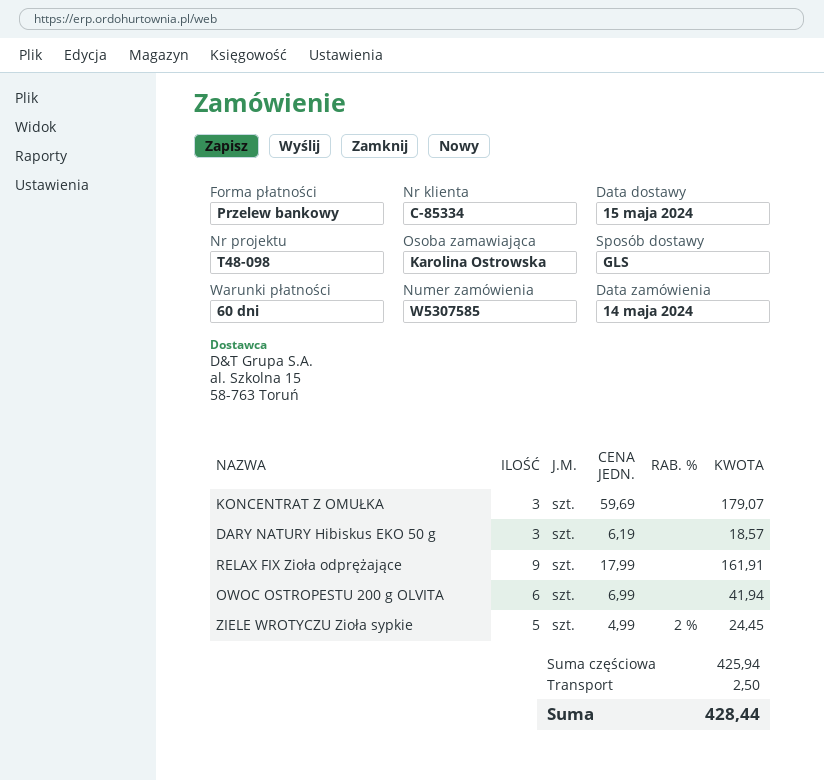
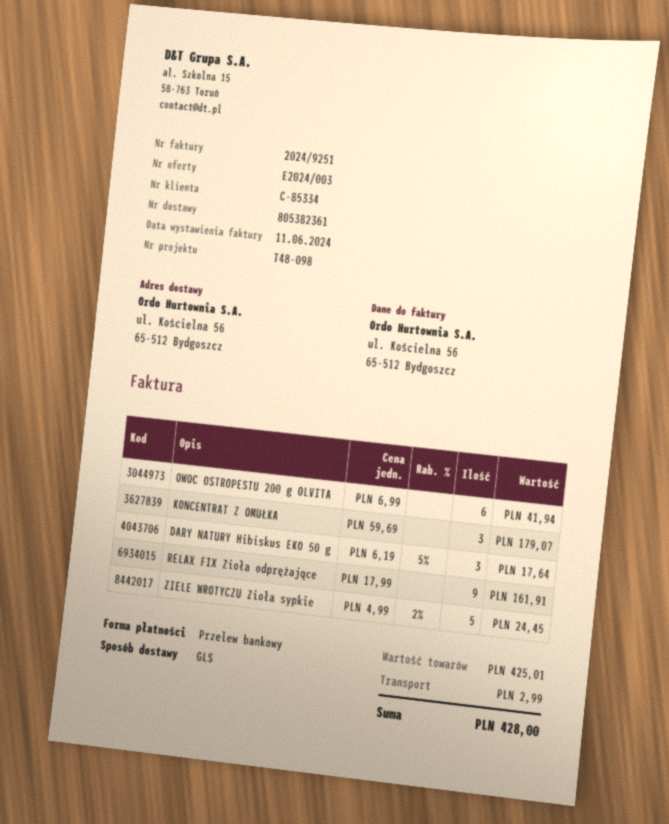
DARY NATURY Hibiskus EKO 50 g: 3 x 6.19 = 18.57 -> 3 x 6.19 - 5% = 17.64
subtotal: 425.94 -> 425.01
shipping: 2.50 -> 2.99
total: 428.44 -> 428.00

